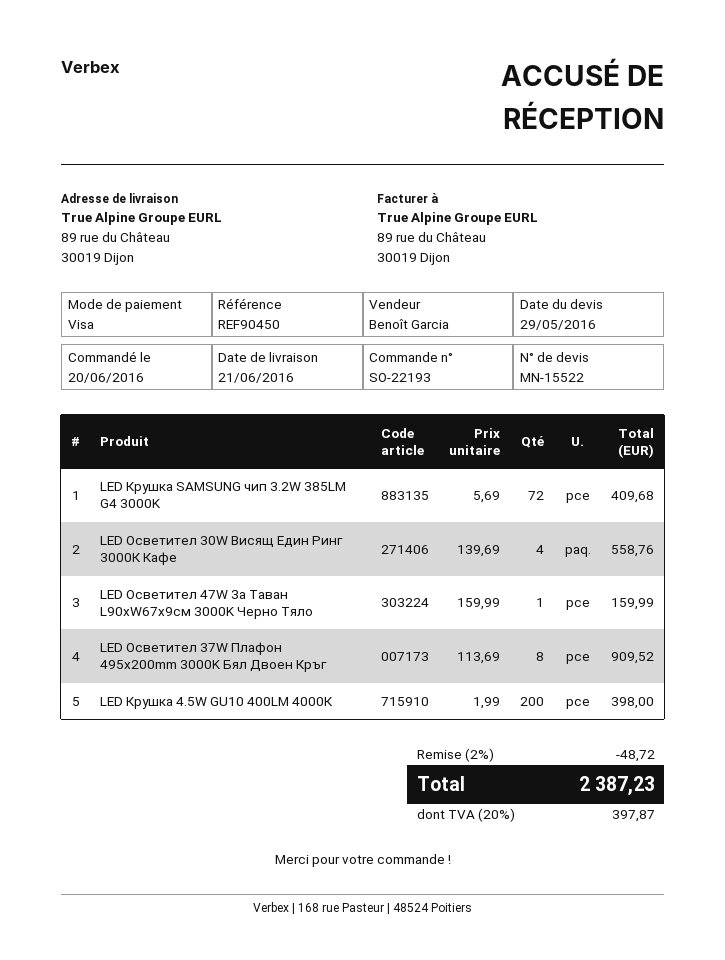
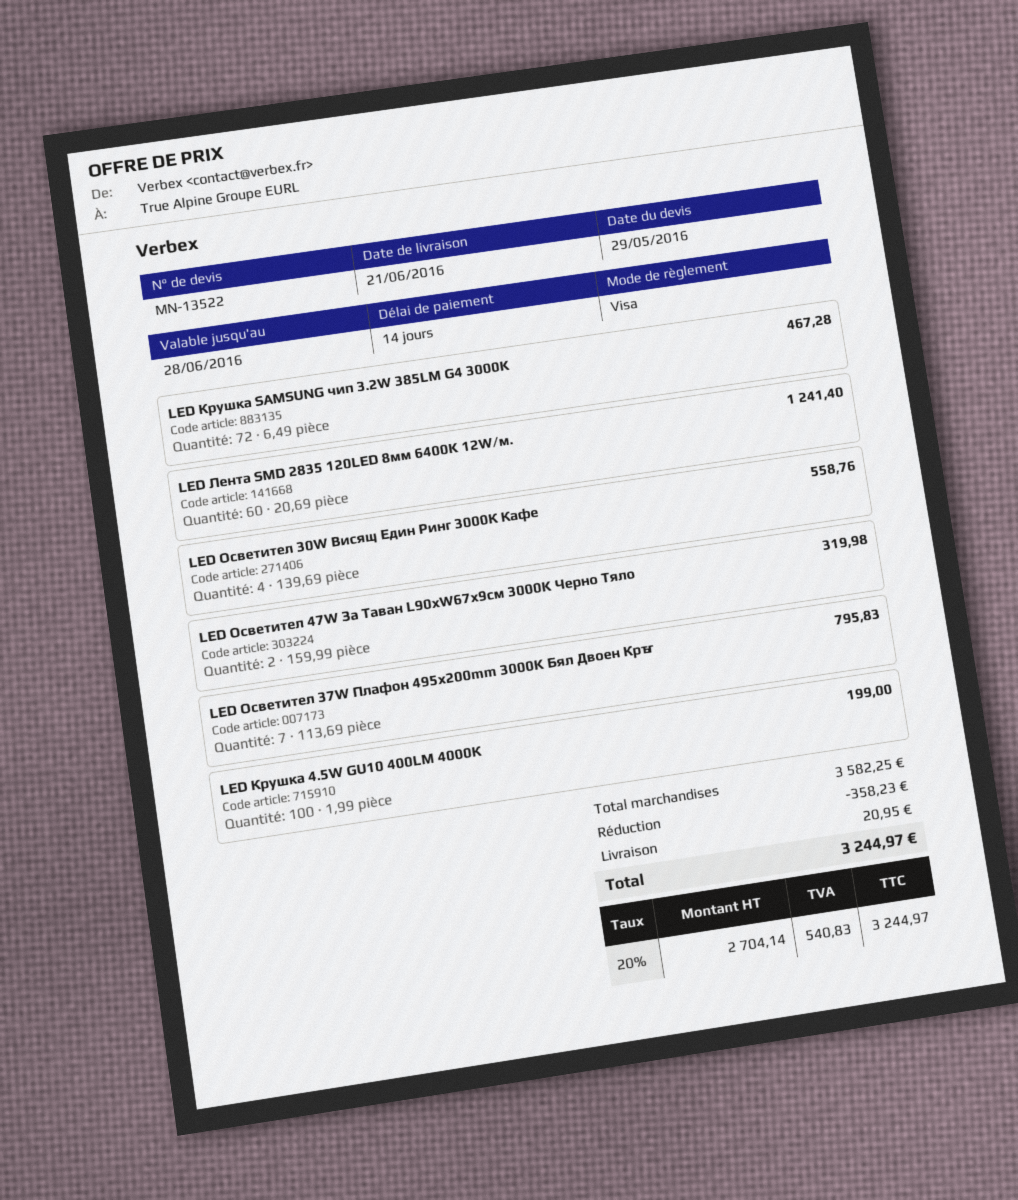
quote number: MN-15522 -> MN-13522
LED Крушка SAMSUNG чип 3.2W 385LM G4 3000K: 72 x 5.69 = 409.68 -> 72 x 6.49 = 467.28
LED Осветител 47W За Таван L90xW67x9см 3000K Черно Тяло: 1 x 159.99 = 159.99 -> 2 x 159.99 = 319.98
LED Осветител 37W Плафон 495x200mm 3000K Бял Двоен Кръг: 8 x 113.69 = 909.52 -> 7 x 113.69 = 795.83
LED Крушка 4.5W GU10 400LM 4000К: 200 x 1.99 = 398.00 -> 100 x 1.99 = 199.00
LED Лента SMD 2835 120LED 8мм 6400K 12W/м.: none -> 60 x 20.69 = 1241.40
discount: 48.72 -> 358.23
shipping: none -> 20.95
tax: 20% = 397.87 -> 20% = 540.83
total: 2387.23 -> 3244.97

